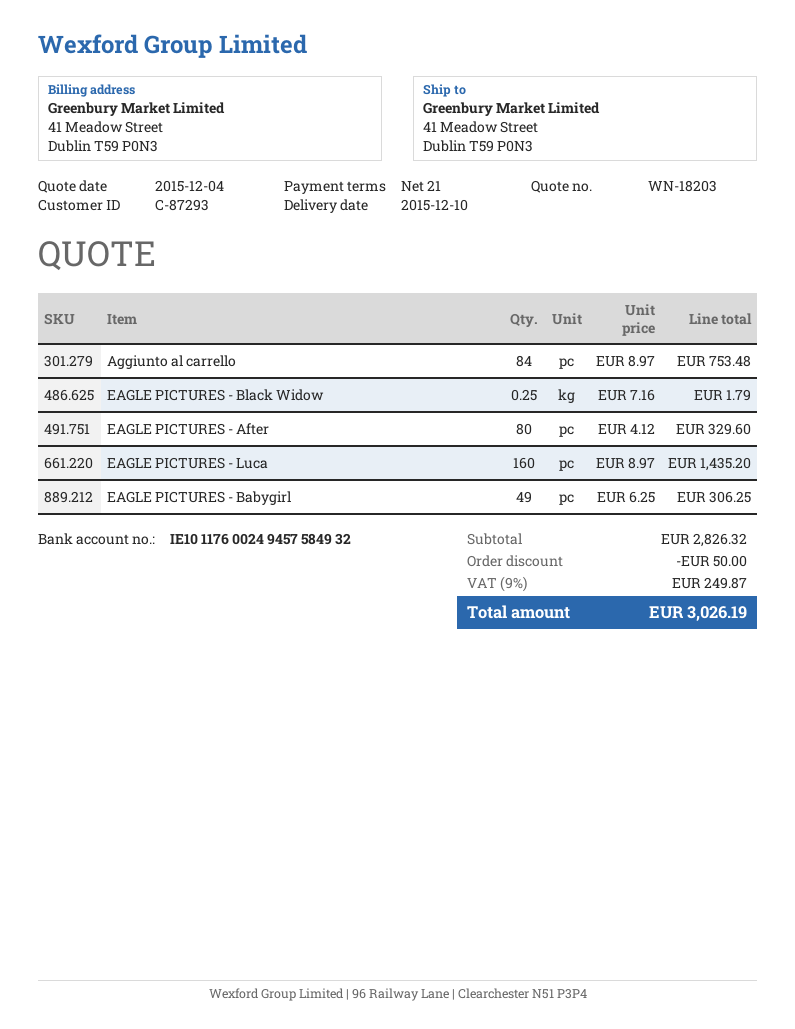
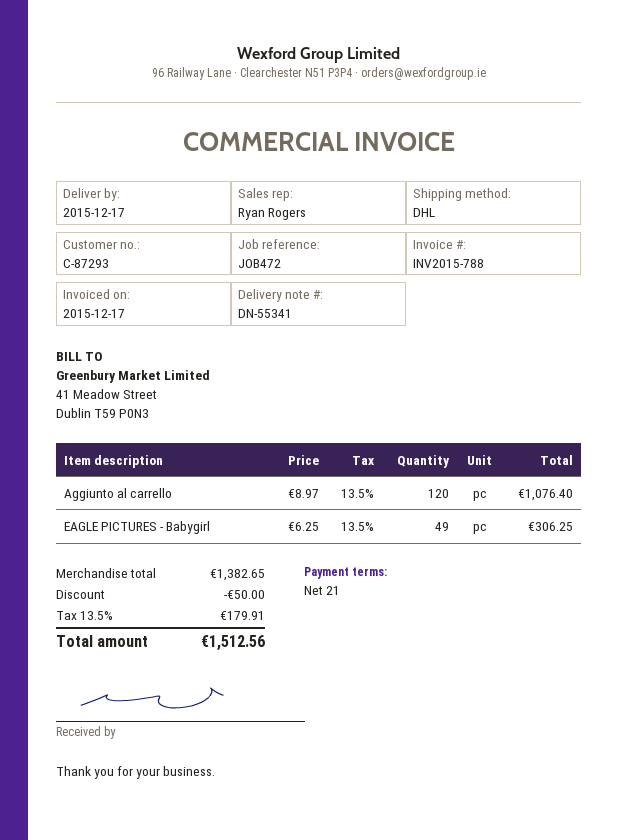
delivery date: 2015-12-10 -> 2015-12-17
Aggiunto al carrello: 84 x 8.97 = 753.48 -> 120 x 8.97 = 1076.40
EAGLE PICTURES - Black Widow: 0.25 x 7.16 = 1.79 -> none
EAGLE PICTURES - After: 80 x 4.12 = 329.60 -> none
EAGLE PICTURES - Luca: 160 x 8.97 = 1435.20 -> none
subtotal: 2826.32 -> 1382.65
tax: 9% = 249.87 -> 13.5% = 179.91
total: 3026.19 -> 1512.56

